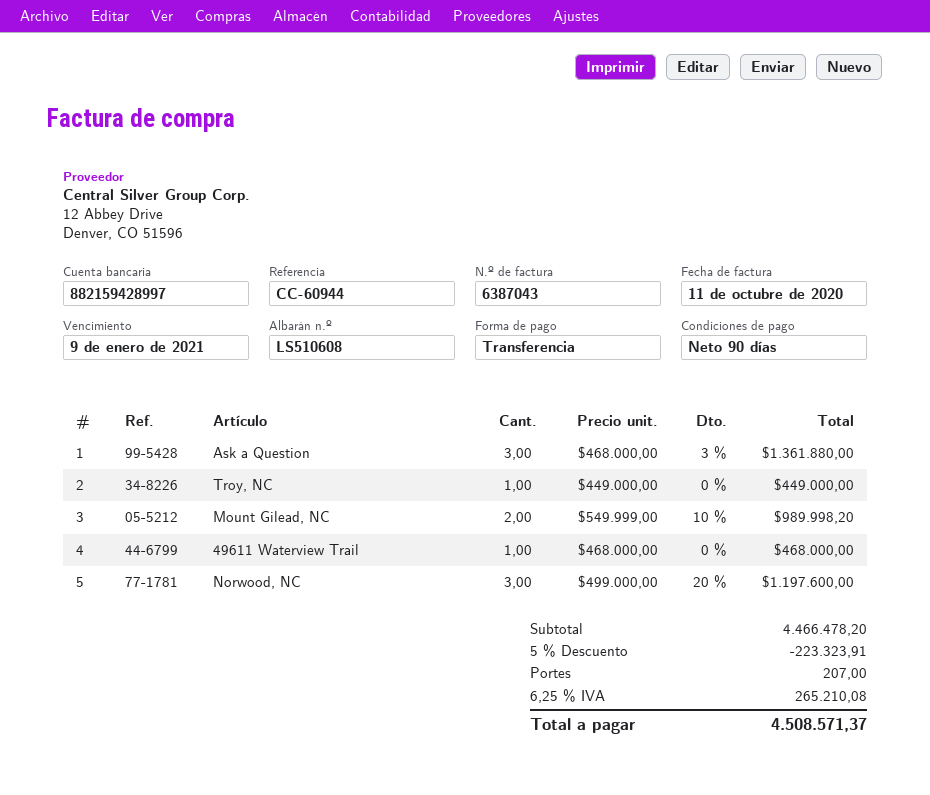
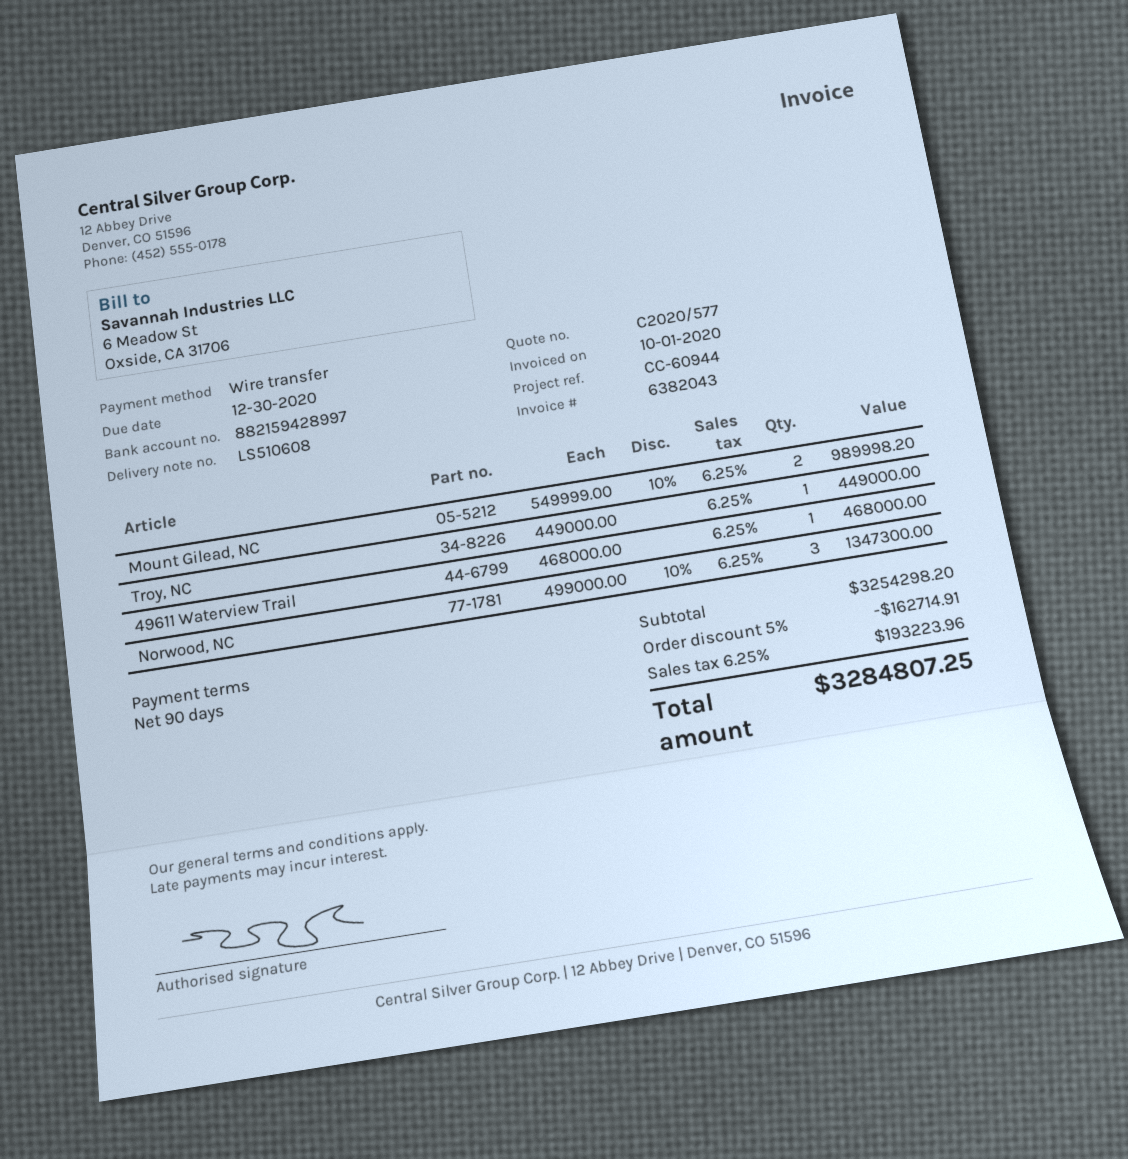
invoice number: 6387043 -> 6382043
invoice date: 2020-10-11 -> 2020-10-01
due date: 2021-01-09 -> 2020-12-30
Ask a Question: 3 x 468000.00 - 3% = 1361880.00 -> none
Norwood, NC: 3 x 499000.00 - 20% = 1197600.00 -> 3 x 499000.00 - 10% = 1347300.00
subtotal: 4466478.20 -> 3254298.20
discount: 5% = 223323.91 -> 5% = 162714.91
shipping: 207.00 -> none
tax: 6.25% = 265210.08 -> 6.25% = 193223.96
total: 4508571.37 -> 3284807.25

